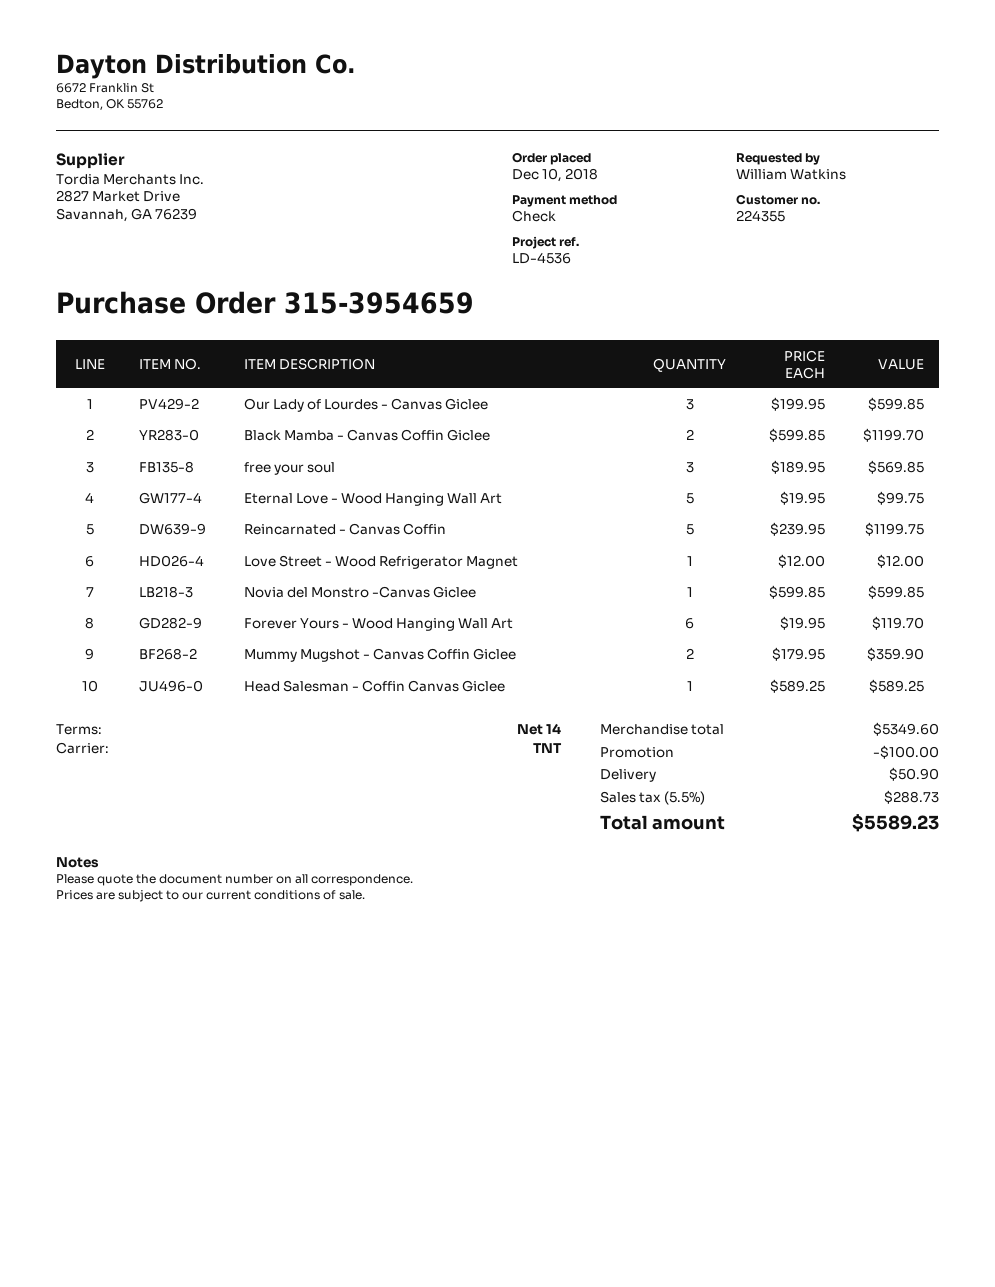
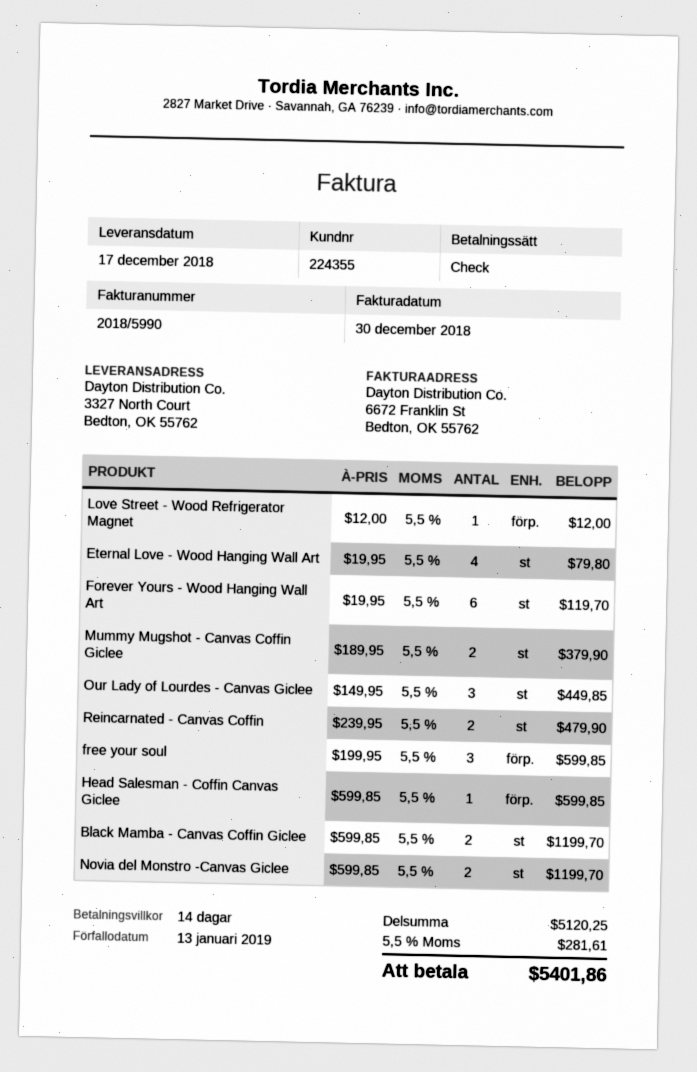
Our Lady of Lourdes - Canvas Giclee: 3 x 199.95 = 599.85 -> 3 x 149.95 = 449.85
free your soul: 3 x 189.95 = 569.85 -> 3 x 199.95 = 599.85
Eternal Love - Wood Hanging Wall Art: 5 x 19.95 = 99.75 -> 4 x 19.95 = 79.80
Reincarnated - Canvas Coffin: 5 x 239.95 = 1199.75 -> 2 x 239.95 = 479.90
Novia del Monstro -Canvas Giclee: 1 x 599.85 = 599.85 -> 2 x 599.85 = 1199.70
Mummy Mugshot - Canvas Coffin Giclee: 2 x 179.95 = 359.90 -> 2 x 189.95 = 379.90
Head Salesman - Coffin Canvas Giclee: 1 x 589.25 = 589.25 -> 1 x 599.85 = 599.85
subtotal: 5349.60 -> 5120.25
discount: 100.00 -> none
shipping: 50.90 -> none
tax: 5.5% = 288.73 -> 5.5% = 281.61
total: 5589.23 -> 5401.86

